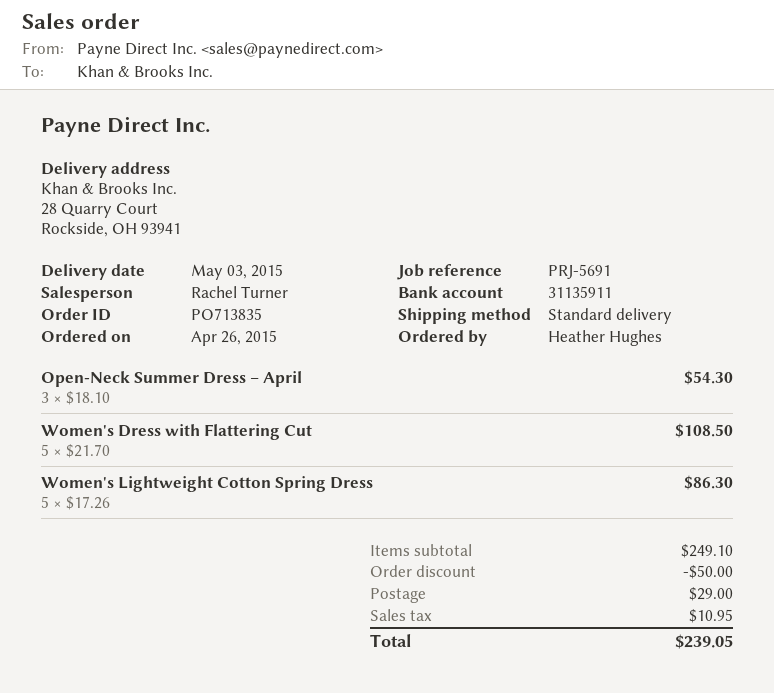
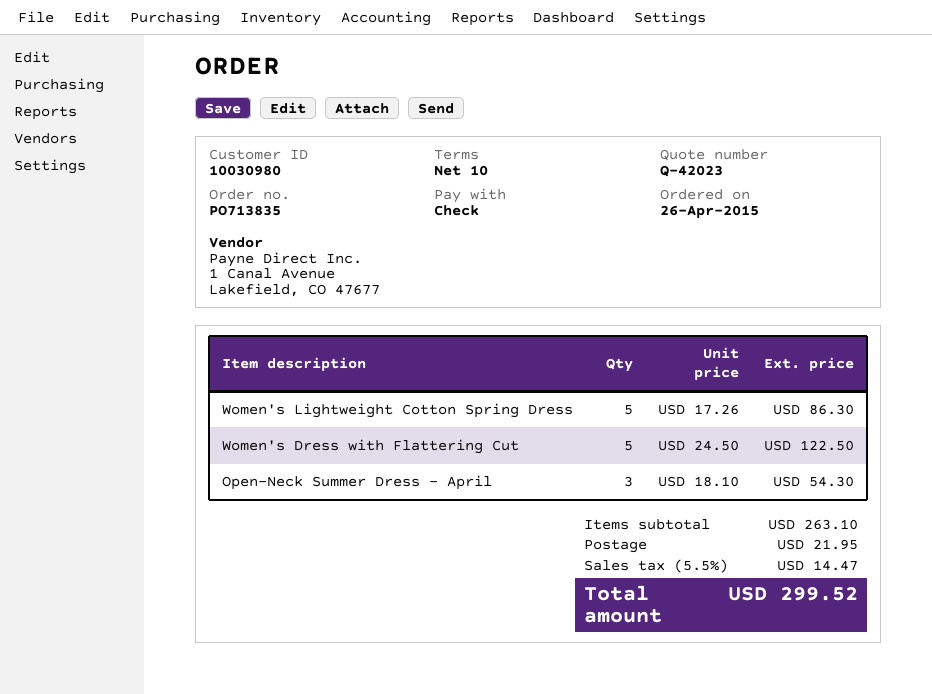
Women's Dress with Flattering Cut: 5 x 21.70 = 108.50 -> 5 x 24.50 = 122.50
subtotal: 249.10 -> 263.10
discount: 50.00 -> none
shipping: 29.00 -> 21.95
tax: 10.95 -> 14.47
total: 239.05 -> 299.52

